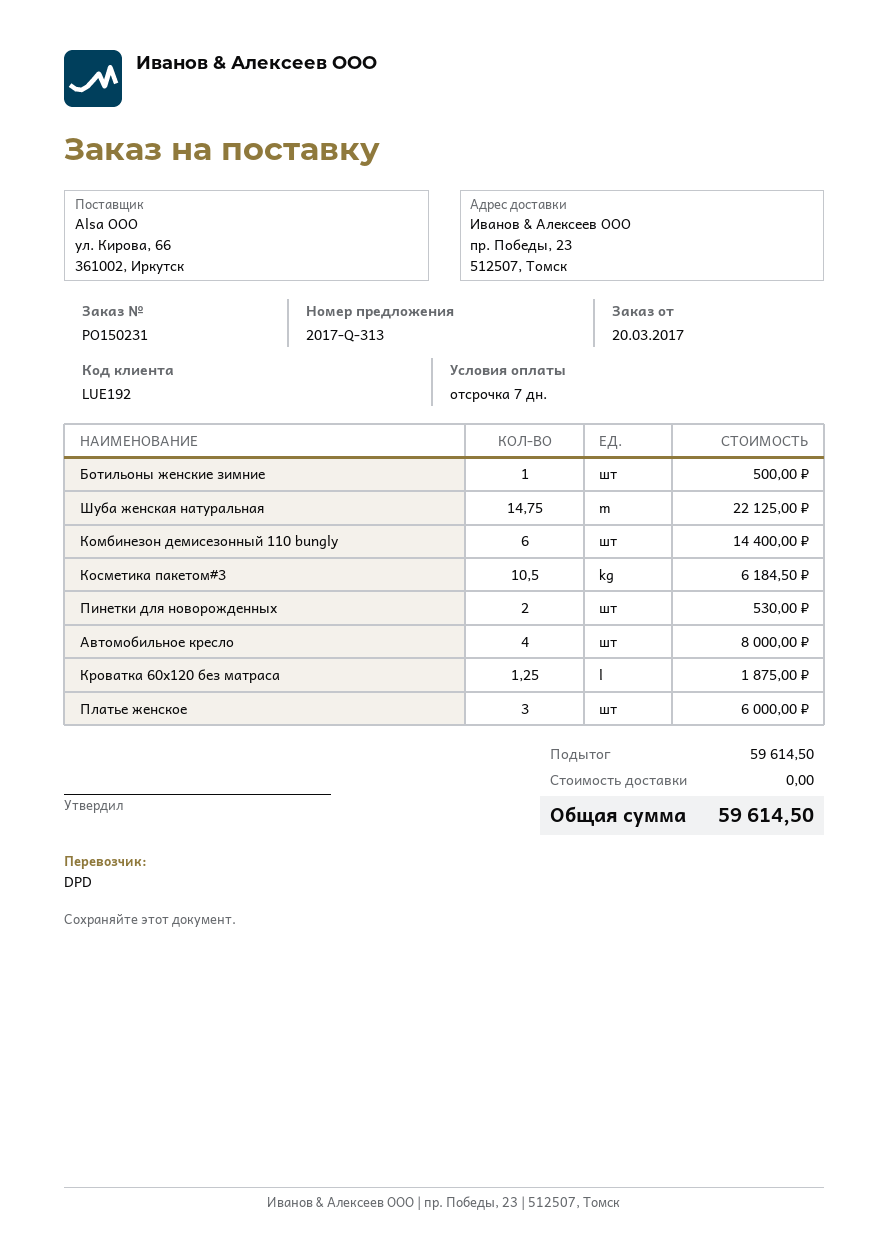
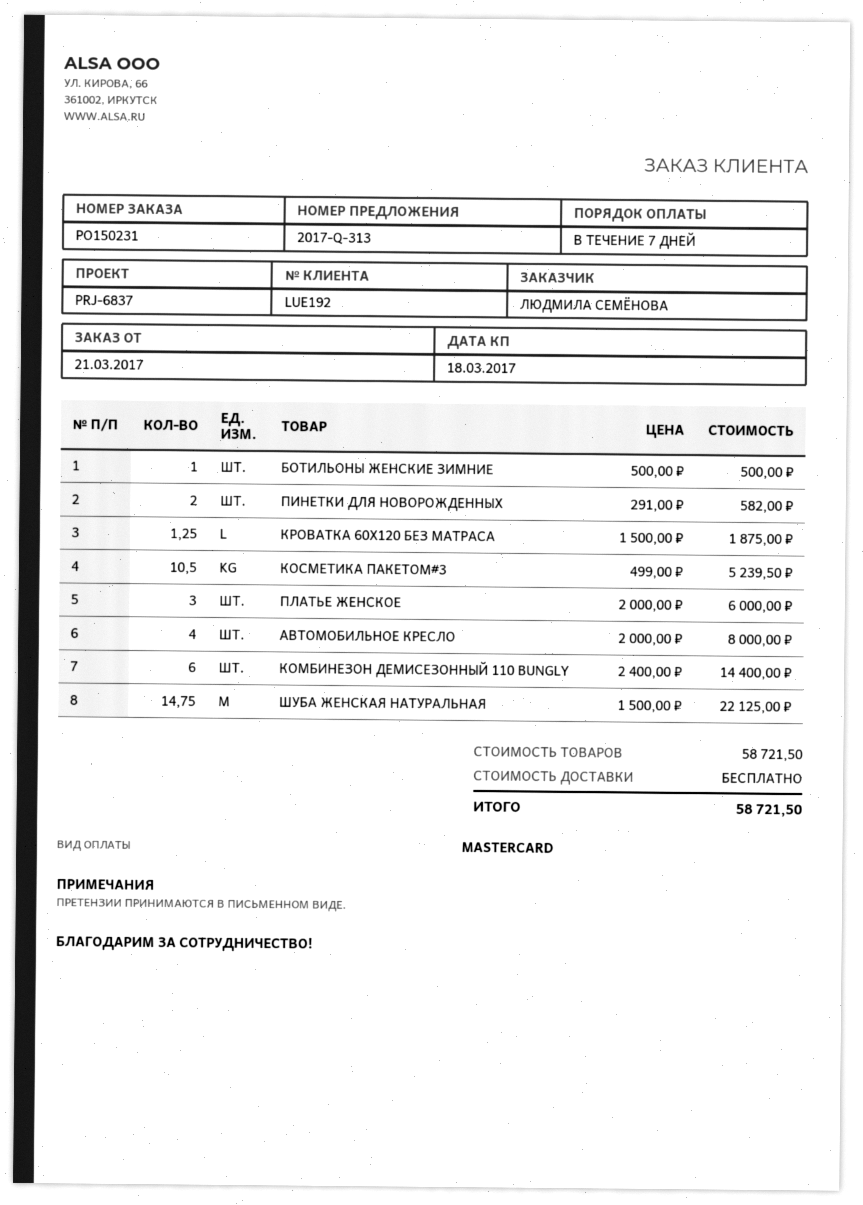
order date: 2017-03-20 -> 2017-03-21
Косметика пакетом#3: 10.5 for 6184.50 -> 10.5 for 5239.50
Пинетки для новорожденных: 2 for 530.00 -> 2 for 582.00
subtotal: 59614.50 -> 58721.50
total: 59614.50 -> 58721.50

